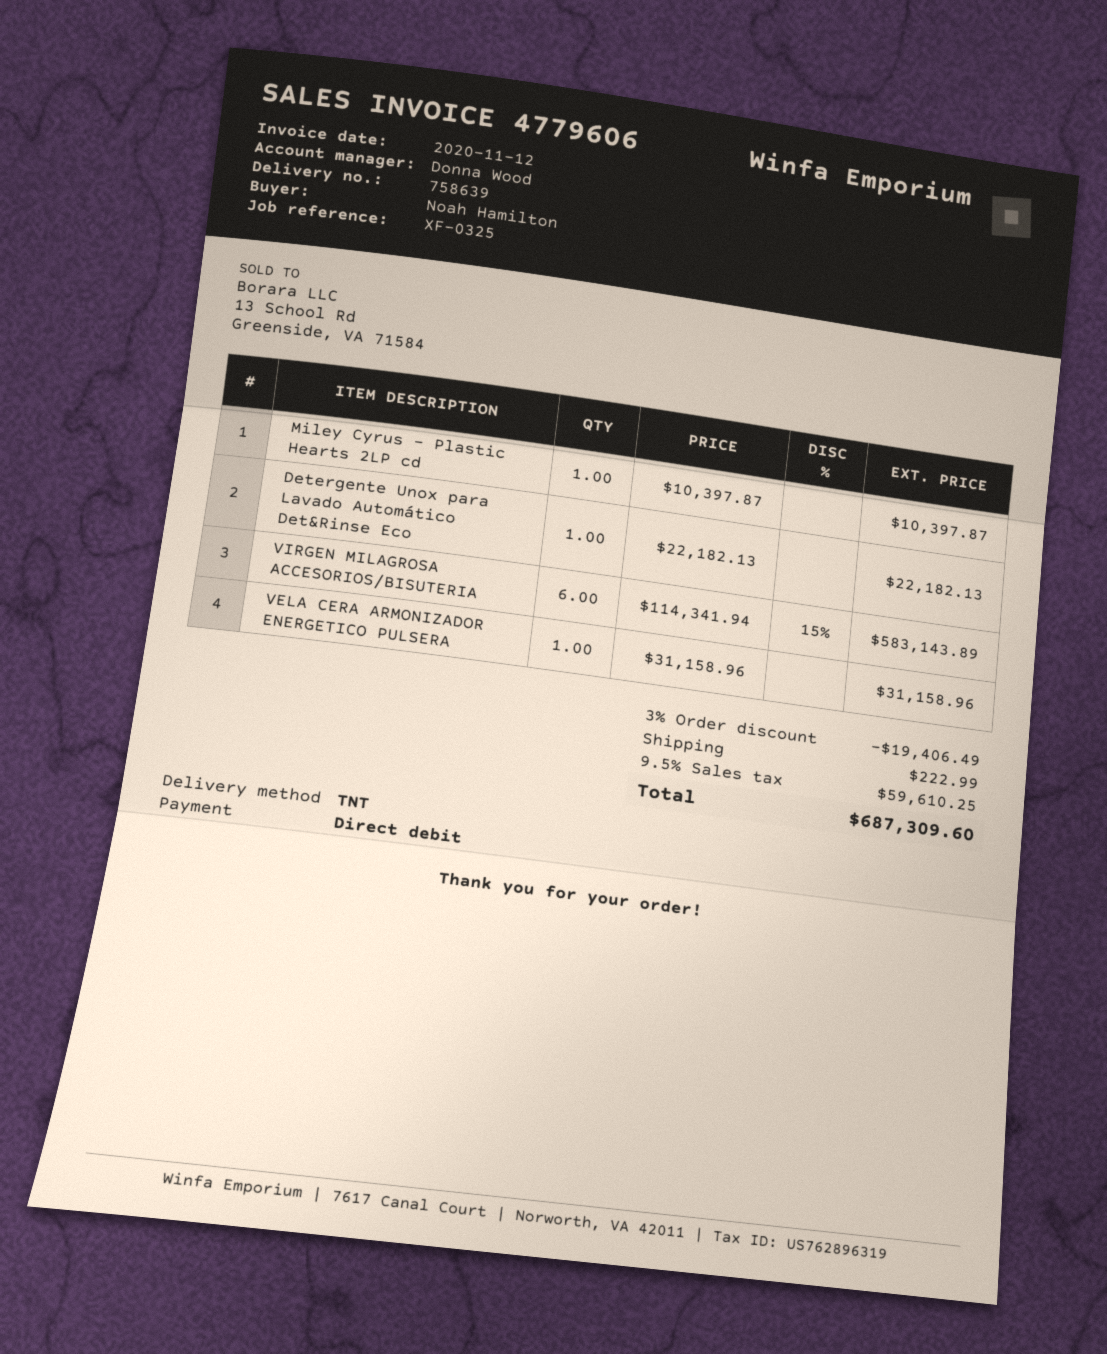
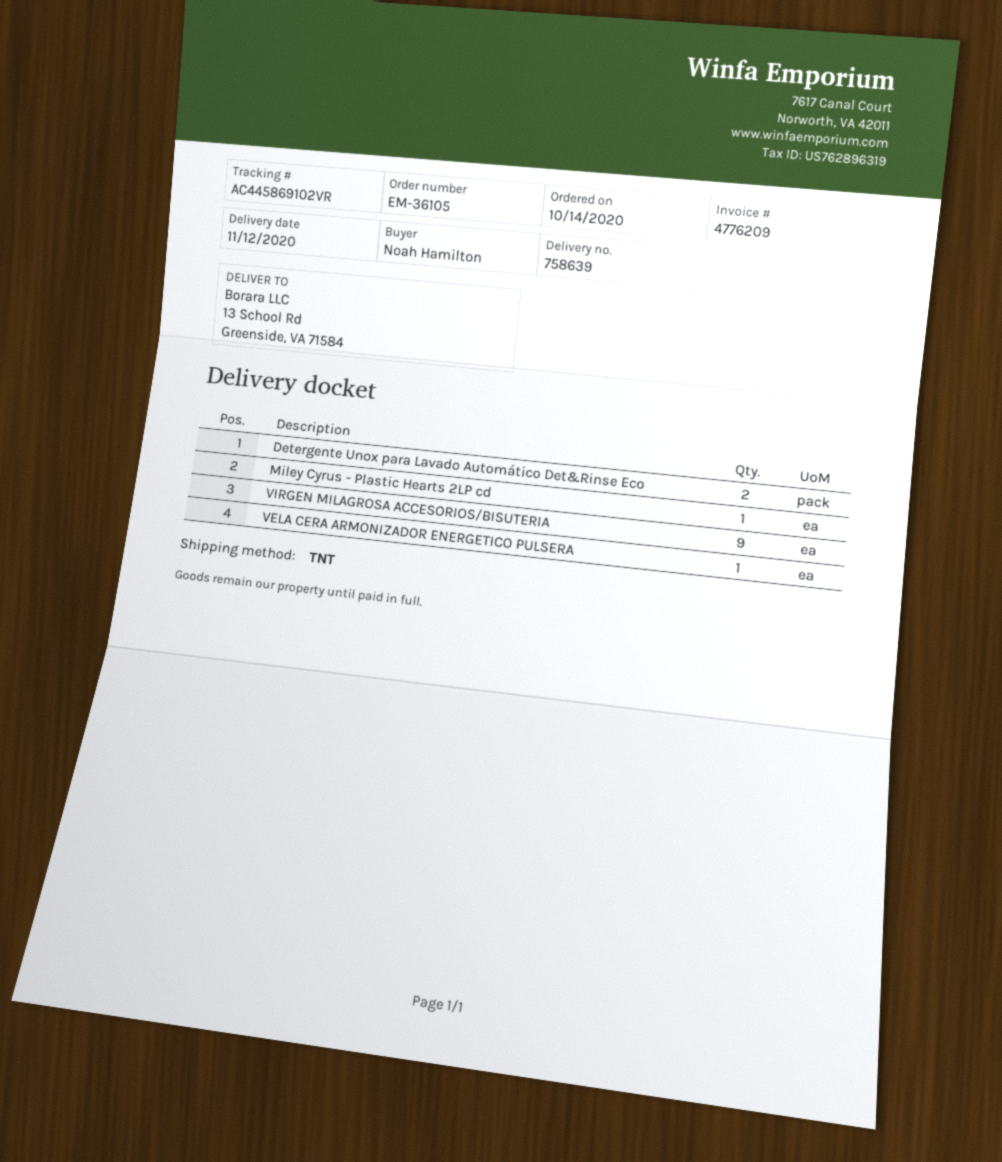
invoice number: 4779606 -> 4776209
Detergente Unox para Lavado Automático Det&Rinse Eco: 1 -> 2
VIRGEN MILAGROSA ACCESORIOS/BISUTERIA: 6 -> 9

